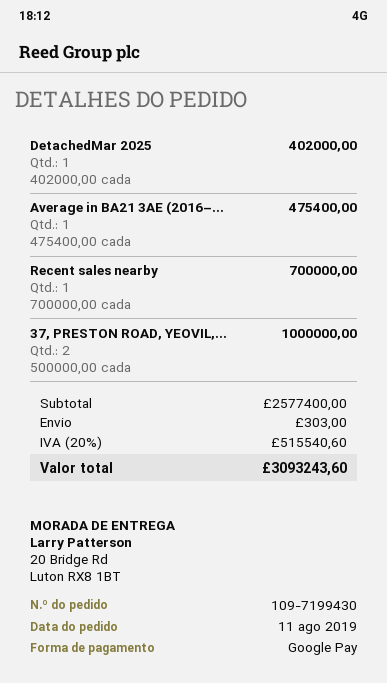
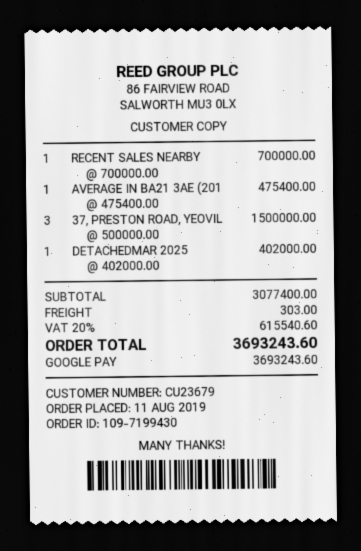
37, PRESTON ROAD, YEOVIL,...: 2 x 500000.00 = 1000000.00 -> 3 x 500000.00 = 1500000.00
subtotal: 2577400.00 -> 3077400.00
tax: 20% = 515540.60 -> 20% = 615540.60
total: 3093243.60 -> 3693243.60

